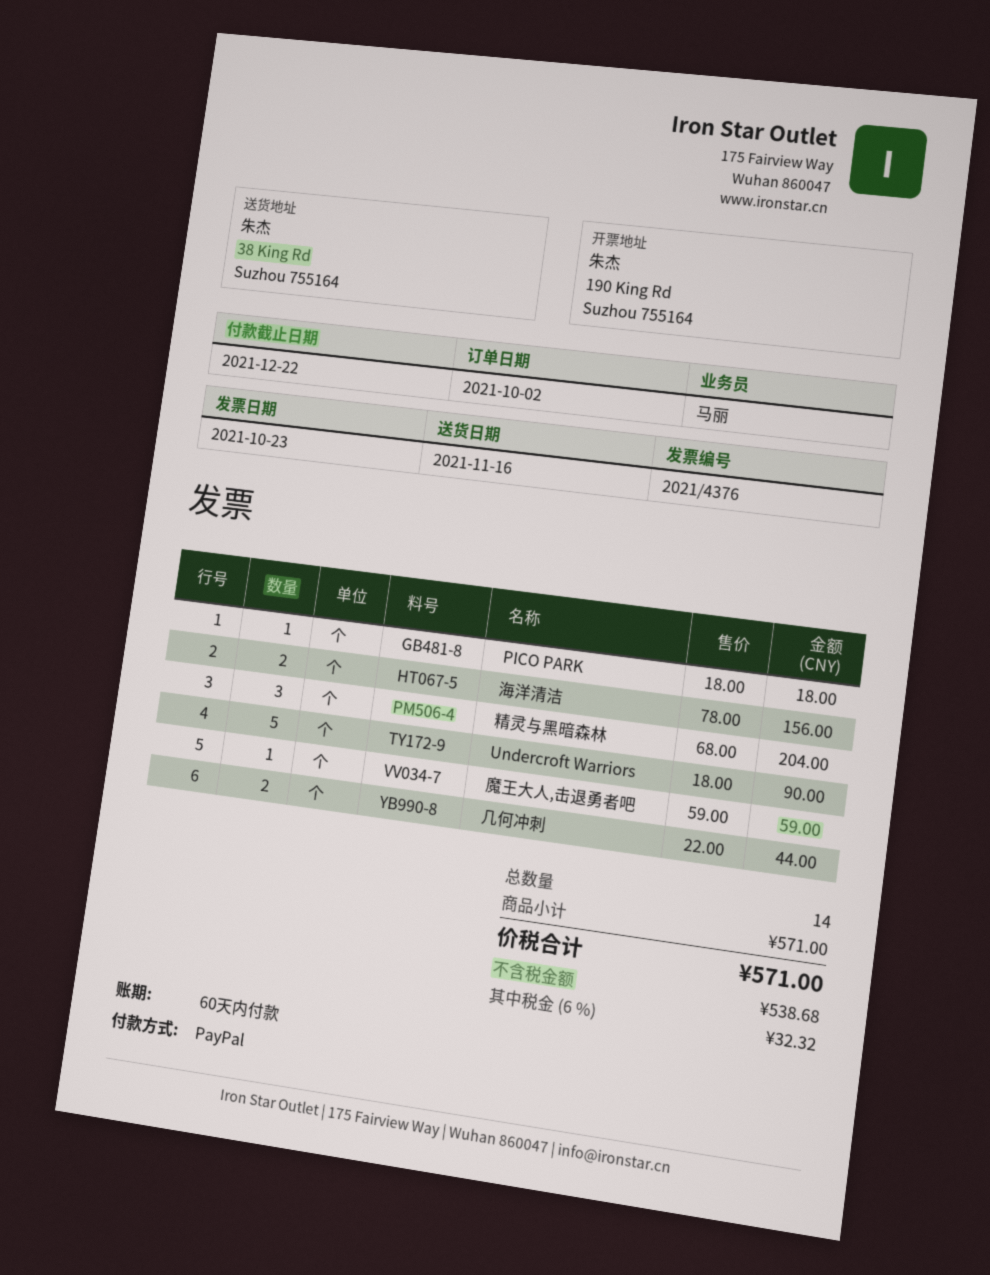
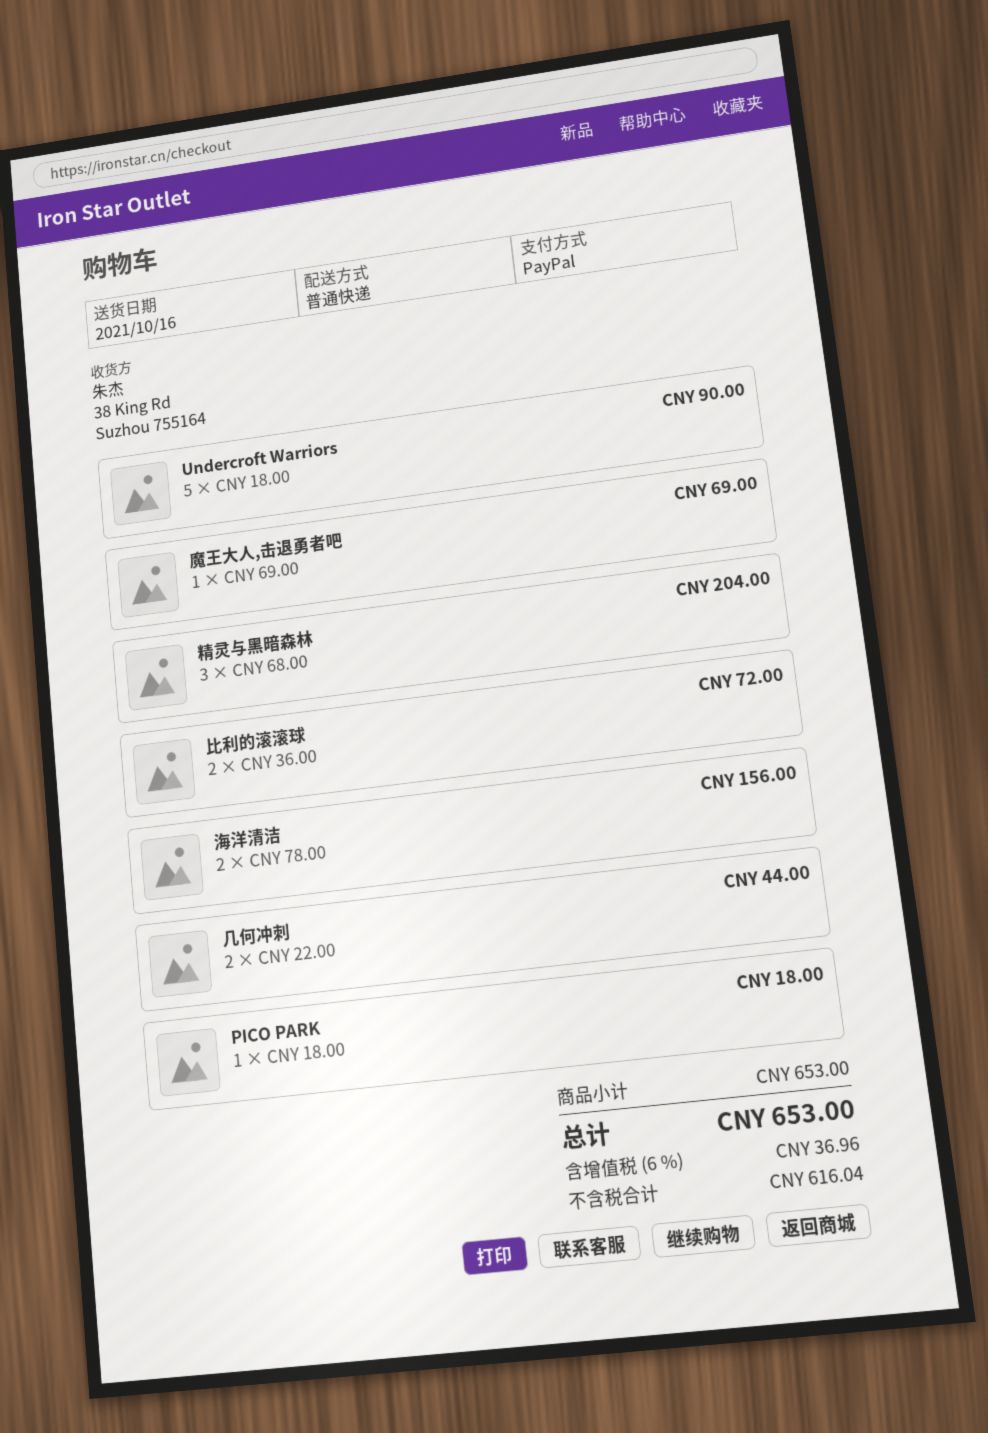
delivery date: 2021-11-16 -> 2021-10-16
魔王大人,击退勇者吧: 1 x 59.00 = 59.00 -> 1 x 69.00 = 69.00
比利的滚滚球: none -> 2 x 36.00 = 72.00
subtotal: 571.00 -> 653.00
net: 538.68 -> 616.04
tax: 6% = 32.32 -> 6% = 36.96
total: 571.00 -> 653.00

